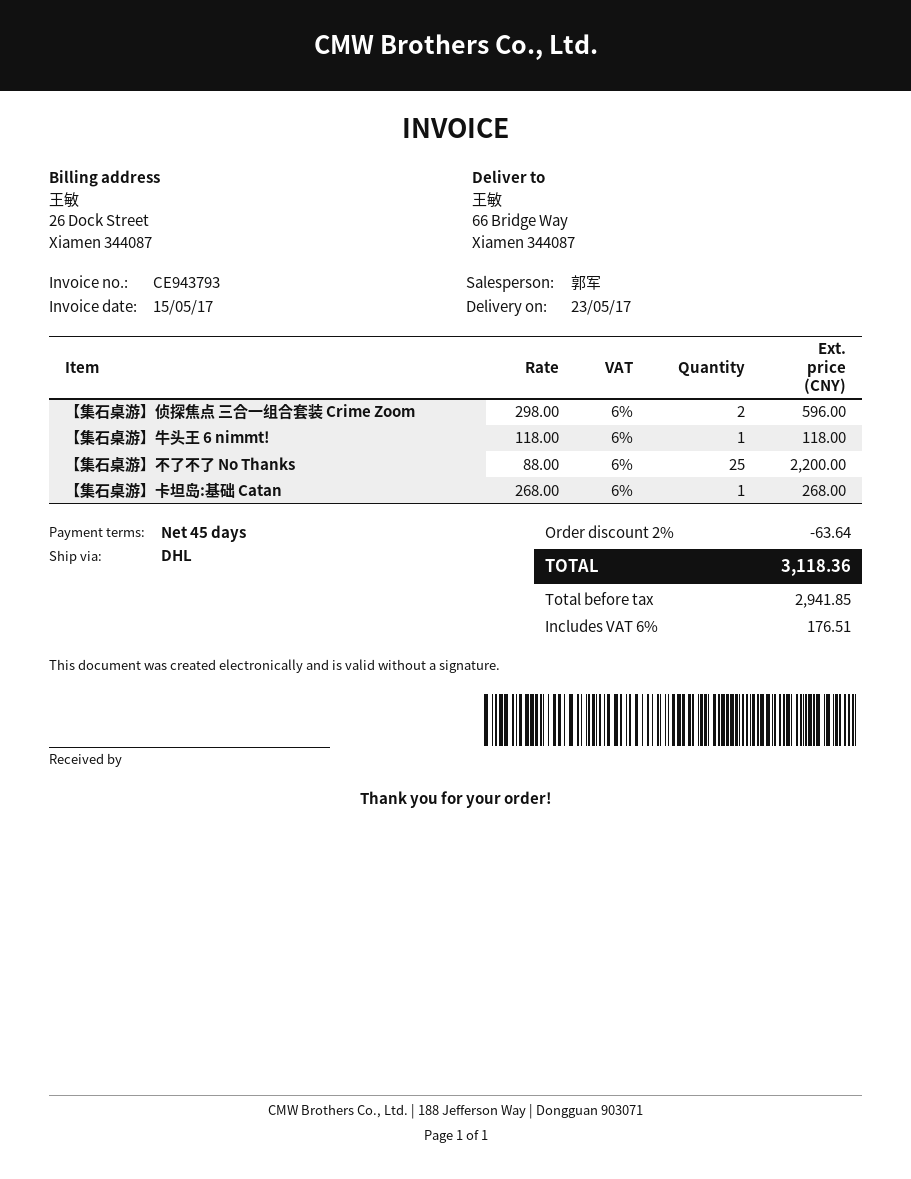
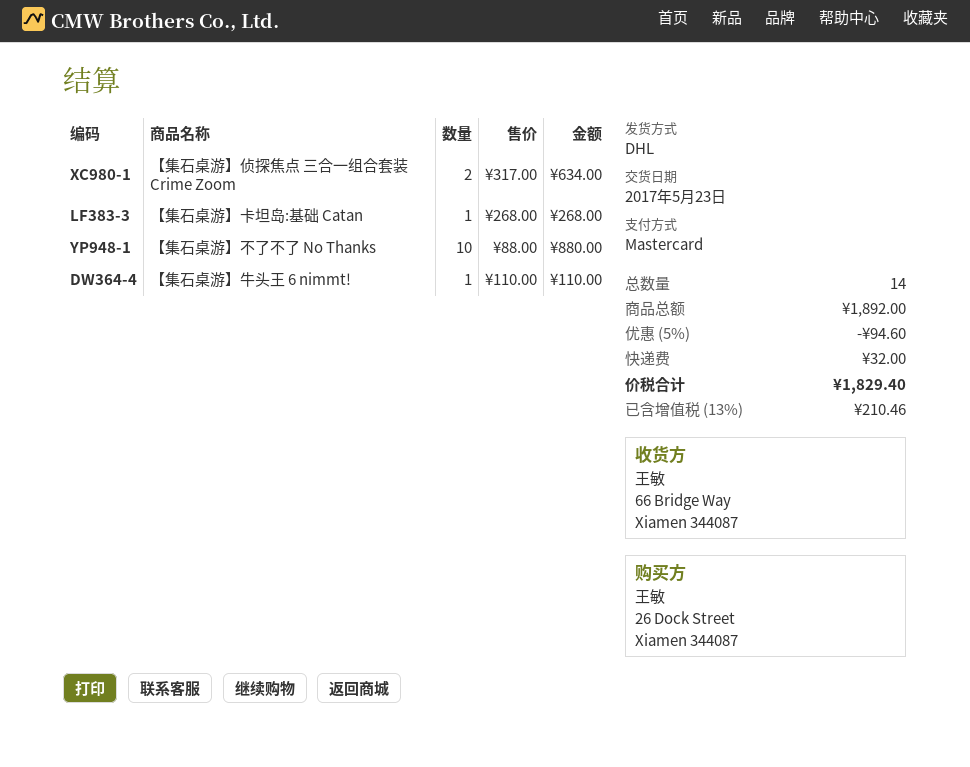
【集石桌游】侦探焦点 三合一组合套装 Crime Zoom: 2 x 298.00 = 596.00 -> 2 x 317.00 = 634.00
【集石桌游】牛头王 6 nimmt!: 1 x 118.00 = 118.00 -> 1 x 110.00 = 110.00
【集石桌游】不了不了 No Thanks: 25 x 88.00 = 2200.00 -> 10 x 88.00 = 880.00
discount: 2% = 63.64 -> 5% = 94.60
shipping: none -> 32.00
tax: 6% = 176.51 -> 13% = 210.46
total: 3118.36 -> 1829.40

